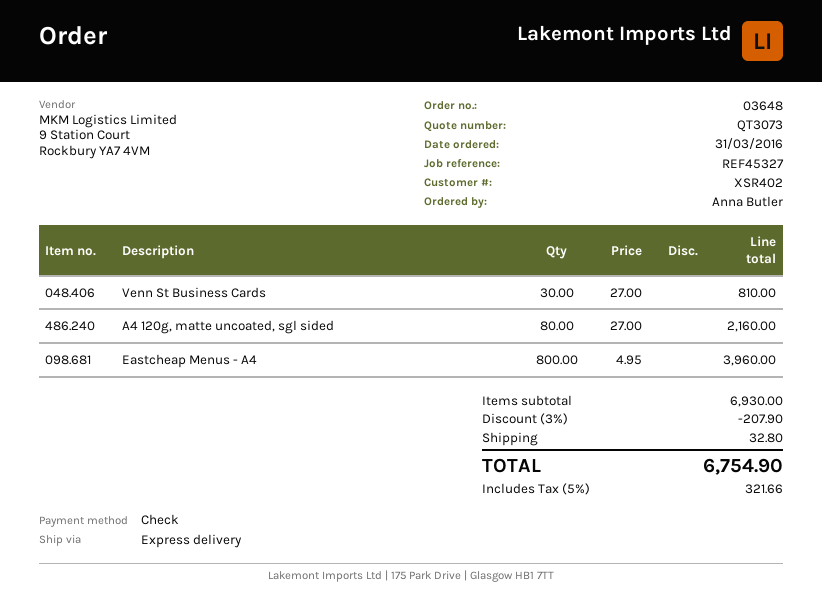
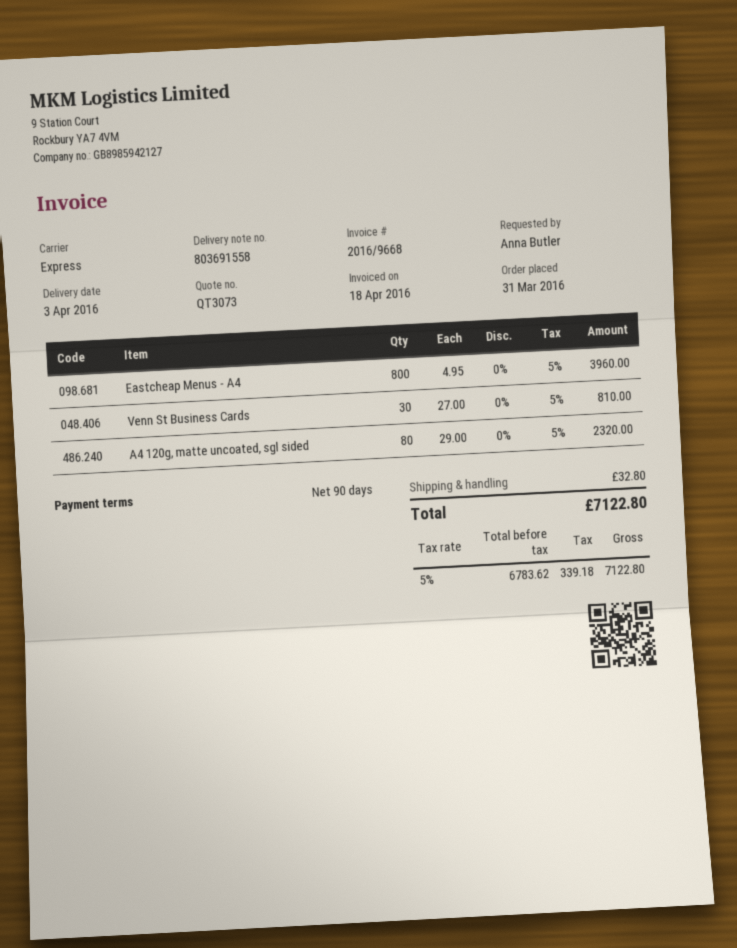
A4 120g, matte uncoated, sgl sided: 80 x 27.00 = 2160.00 -> 80 x 29.00 = 2320.00
discount: 3% = 207.90 -> none
tax: 5% = 321.66 -> 5% = 339.18
total: 6754.90 -> 7122.80

